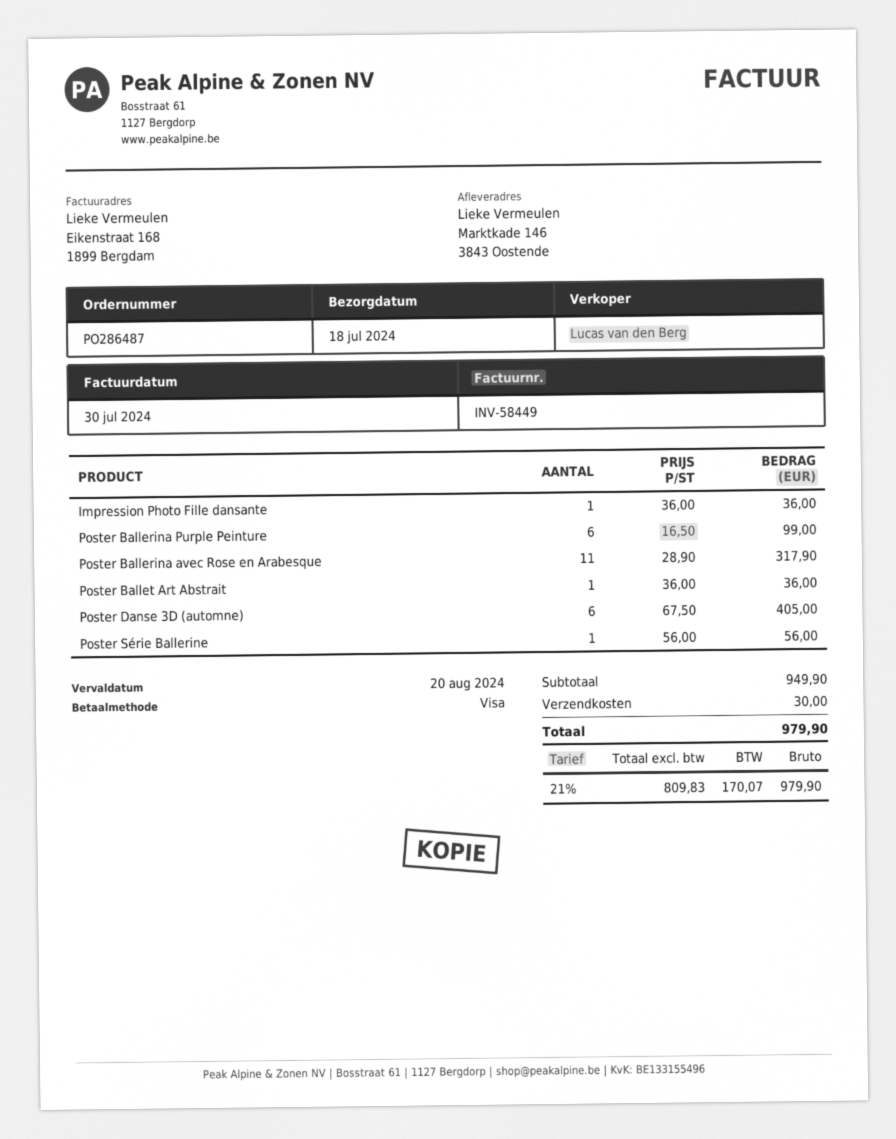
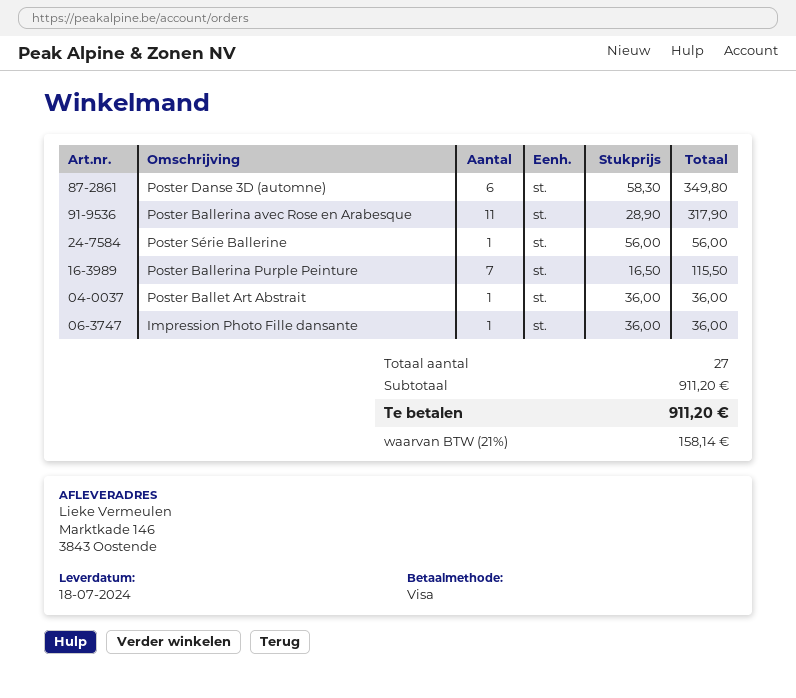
Poster Ballerina Purple Peinture: 6 x 16.50 = 99.00 -> 7 x 16.50 = 115.50
Poster Danse 3D (automne): 6 x 67.50 = 405.00 -> 6 x 58.30 = 349.80
subtotal: 949.90 -> 911.20
shipping: 30.00 -> none
tax: 21% = 170.07 -> 21% = 158.14
total: 979.90 -> 911.20

